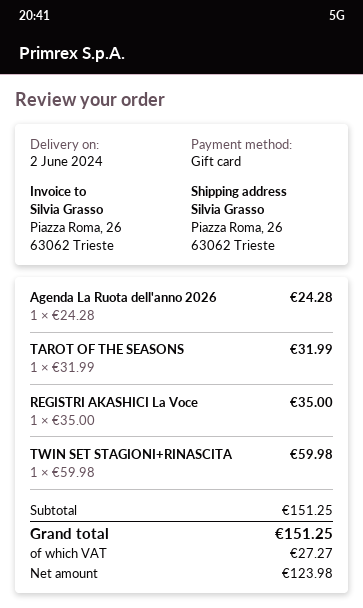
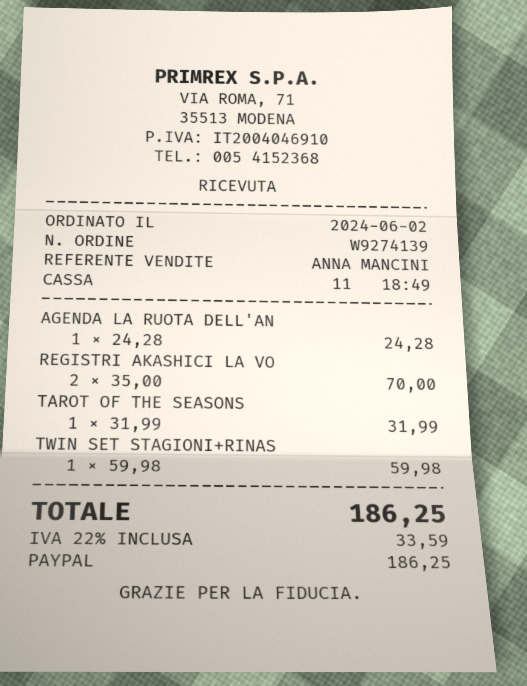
payment method: gift card -> PayPal
REGISTRI AKASHICI La Voce: 1 x 35.00 = 35.00 -> 2 x 35.00 = 70.00
tax: 27.27 -> 33.59
total: 151.25 -> 186.25

